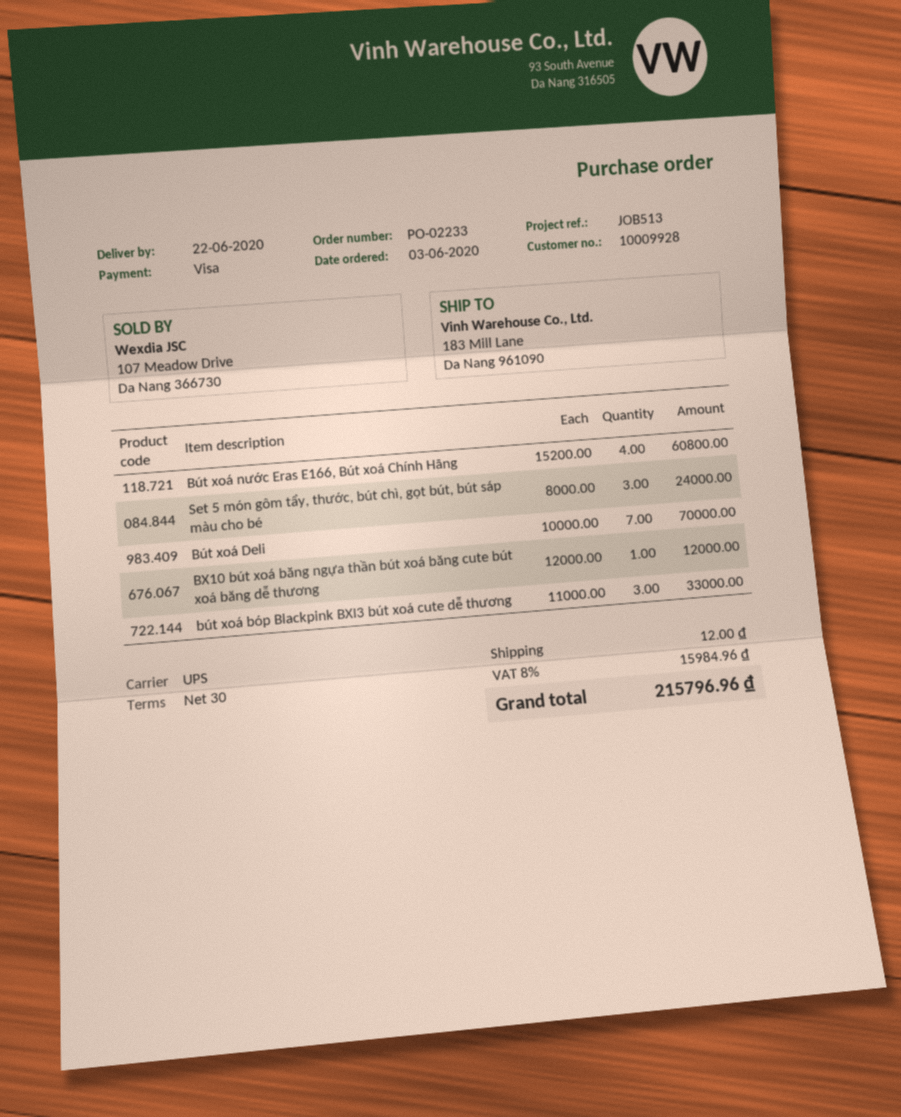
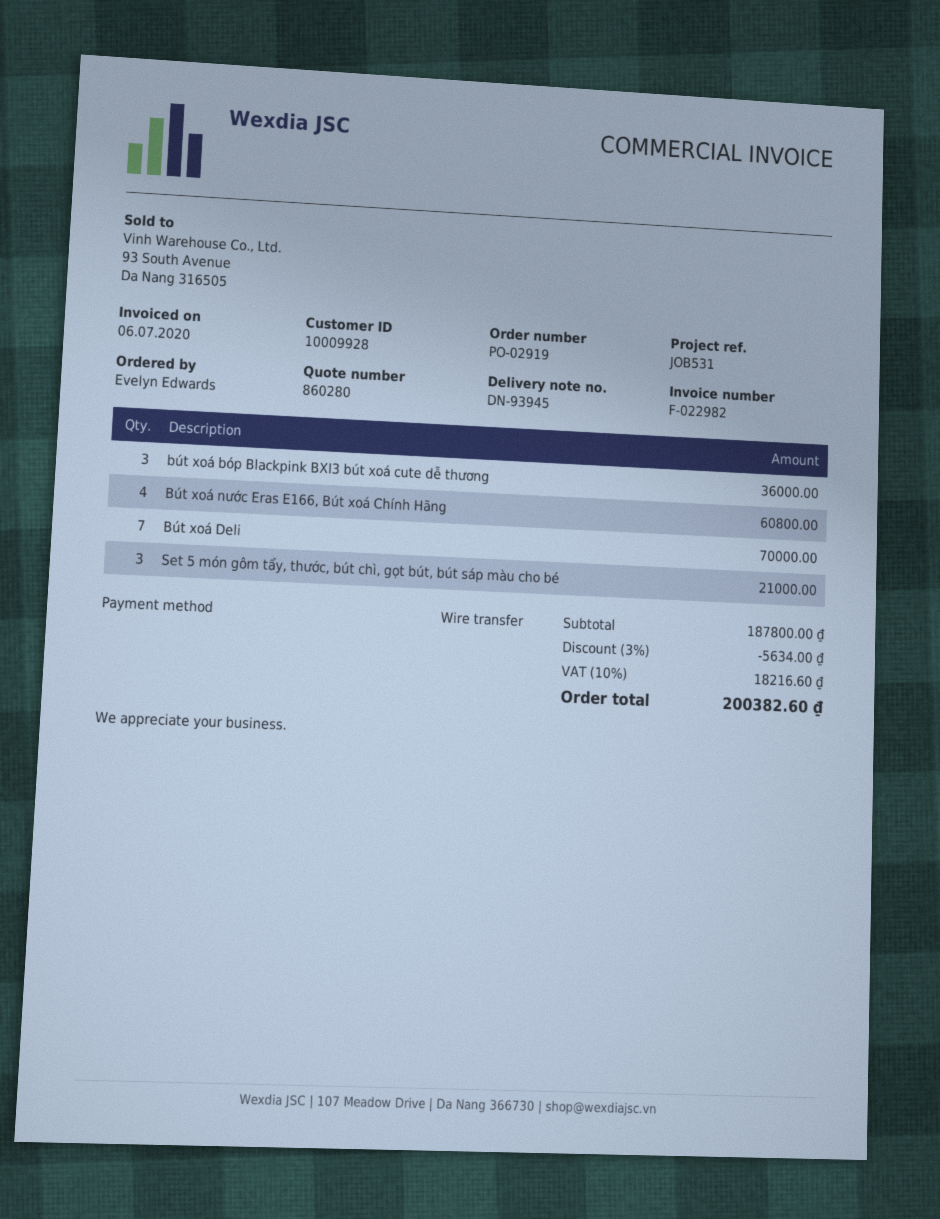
order number: PO-02233 -> PO-02919
reference: JOB513 -> JOB531
payment method: Visa -> bank transfer
Set 5 món gôm tẩy, thước, bút chì, gọt bút, bút sáp màu cho bé: 3 for 24000.00 -> 3 for 21000.00
BX10 bút xoá băng ngựa thần bút xoá băng cute bút xoá băng dễ thương: 1 for 12000.00 -> none
bút xoá bóp Blackpink BXI3 bút xoá cute dễ thương: 3 for 33000.00 -> 3 for 36000.00
discount: none -> 3% = 5634.00
shipping: 12.00 -> none
tax: 8% = 15984.96 -> 10% = 18216.60
total: 215796.96 -> 200382.60

